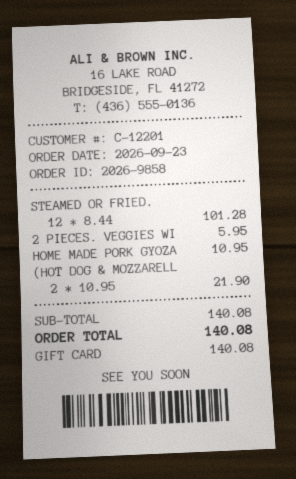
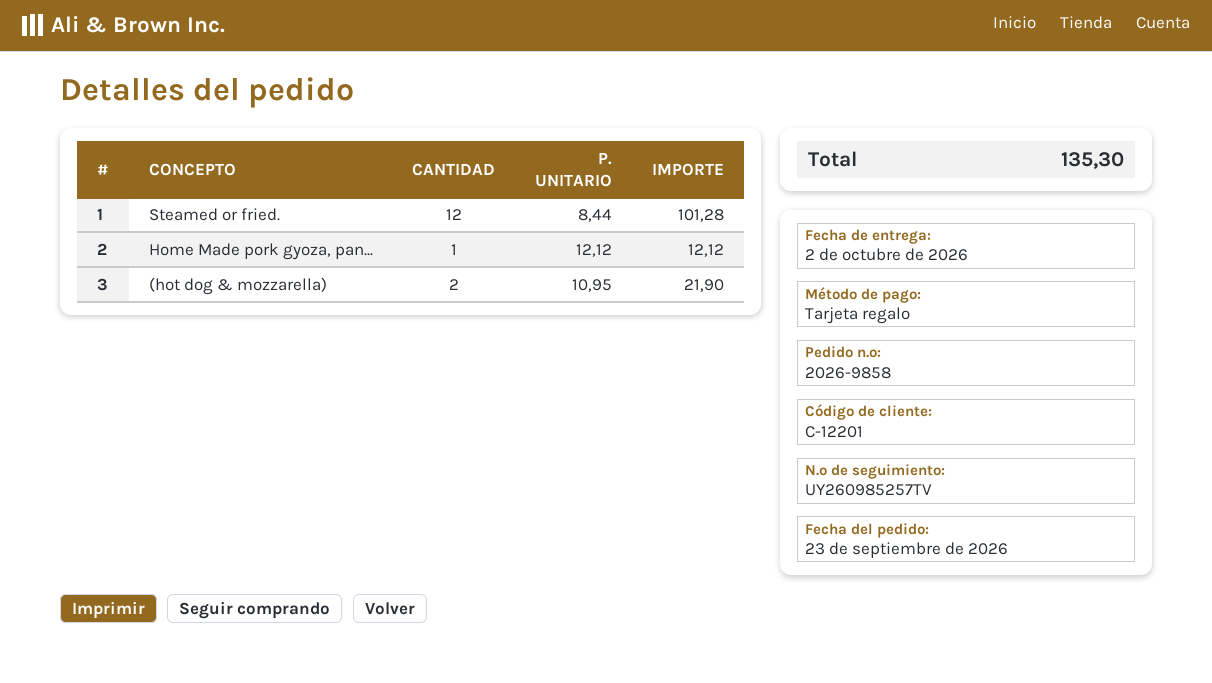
2 PIECES. VEGGIES WI: 1 x 5.95 = 5.95 -> none
HOME MADE PORK GYOZA: 1 x 10.95 = 10.95 -> 1 x 12.12 = 12.12
total: 140.08 -> 135.30

